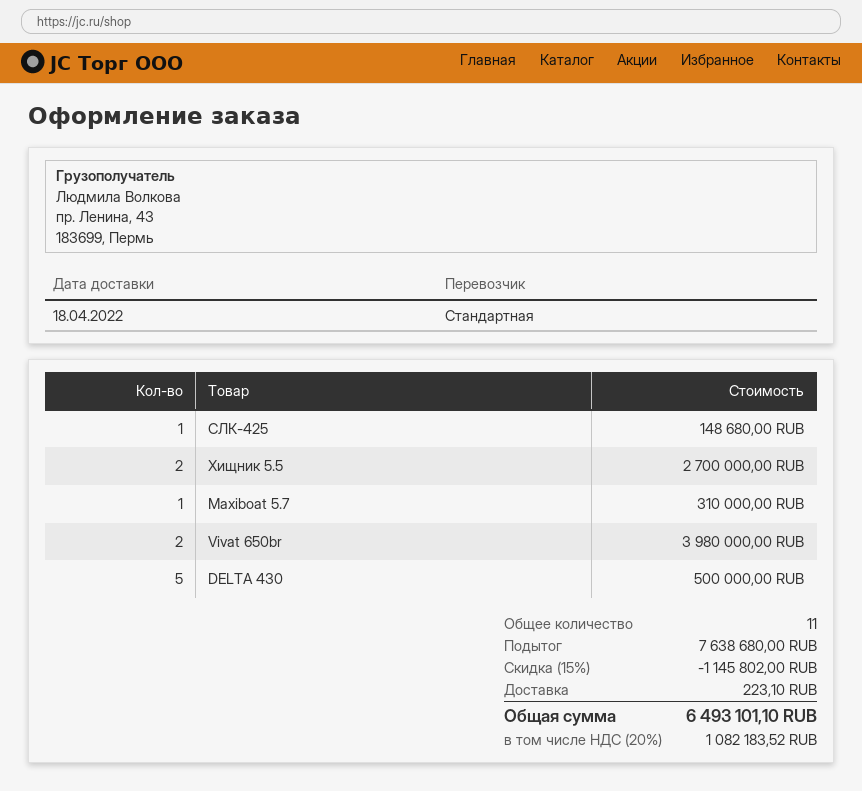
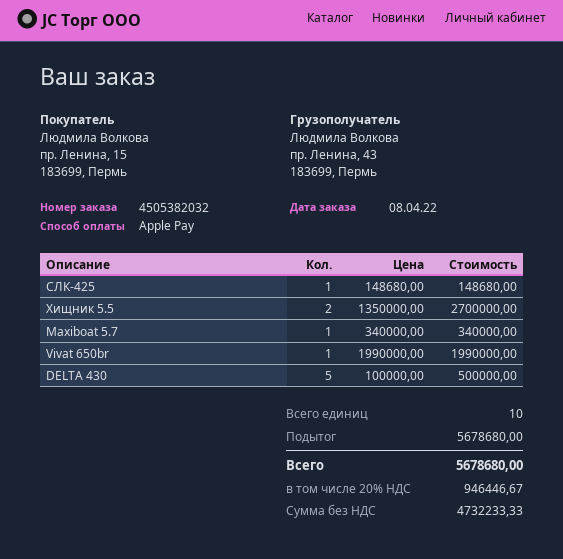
Maxiboat 5.7: 1 for 310000.00 -> 1 for 340000.00
Vivat 650br: 2 for 3980000.00 -> 1 for 1990000.00
total quantity: 11 -> 10
subtotal: 7638680.00 -> 5678680.00
discount: 15% = 1145802.00 -> none
shipping: 223.10 -> none
tax: 20% = 1082183.52 -> 20% = 946446.67
total: 6493101.10 -> 5678680.00

